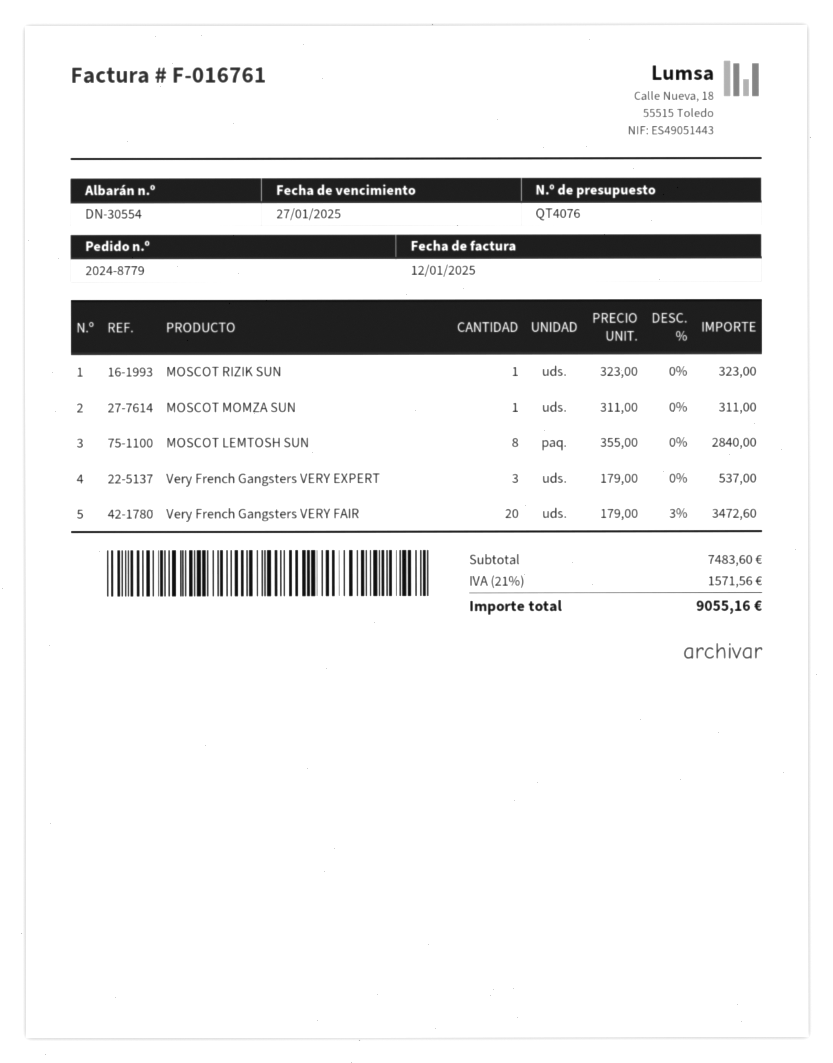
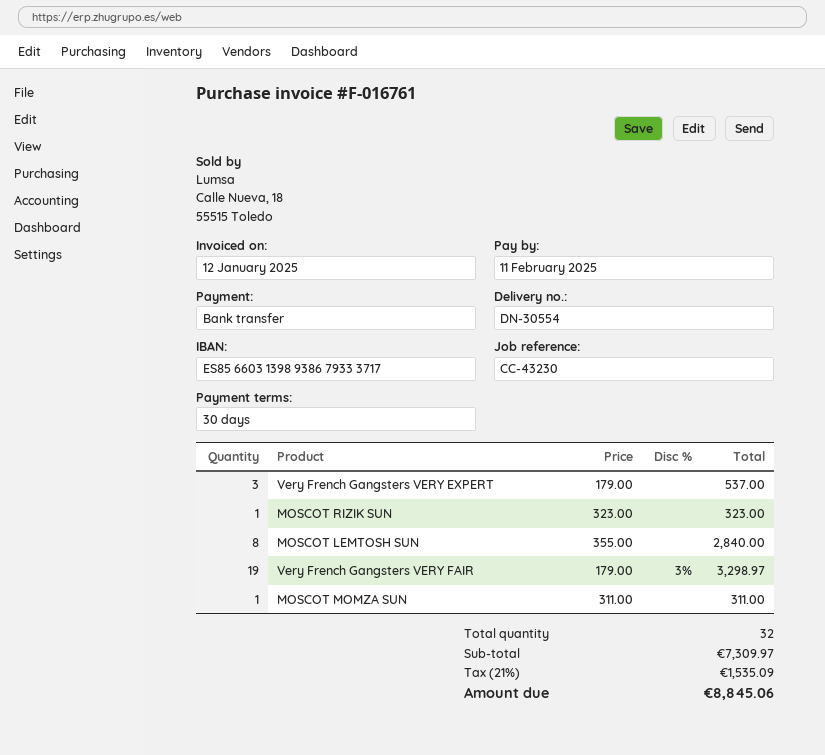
due date: 2025-01-27 -> 2025-02-11
Very French Gangsters VERY FAIR: 20 x 179.00 - 3% = 3472.60 -> 19 x 179.00 - 3% = 3298.97
subtotal: 7483.60 -> 7309.97
tax: 21% = 1571.56 -> 21% = 1535.09
total: 9055.16 -> 8845.06

